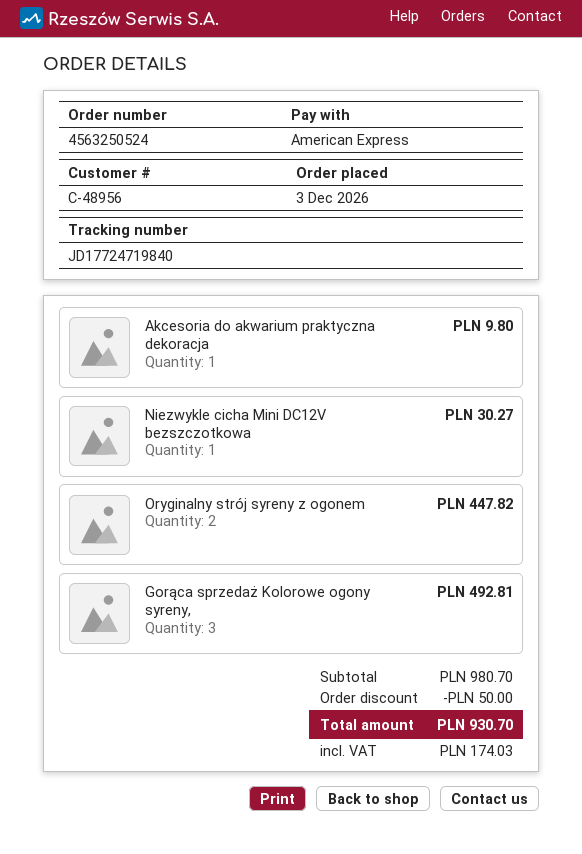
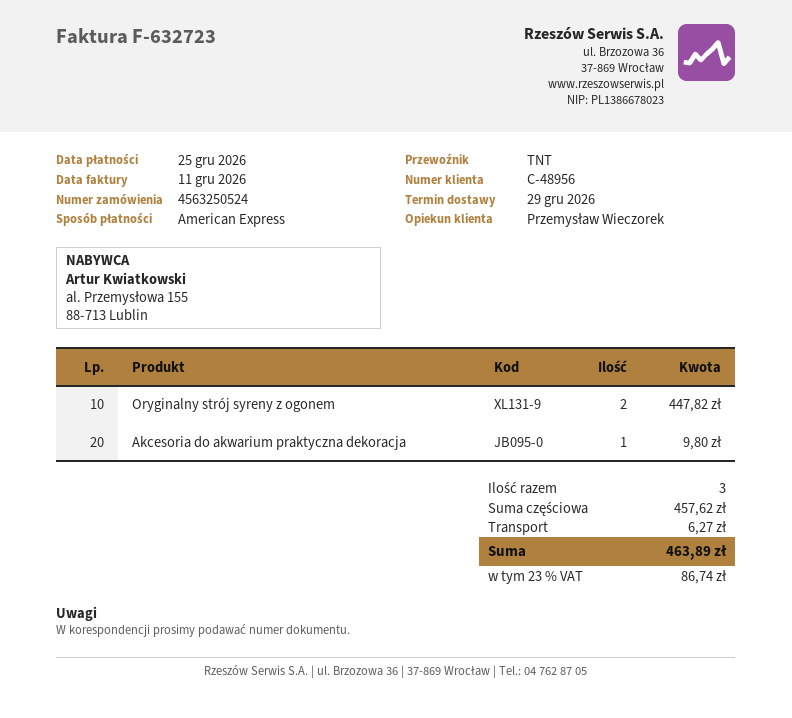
Niezwykle cicha Mini DC12V bezszczotkowa: 1 for 30.27 -> none
Gorąca sprzedaż Kolorowe ogony syreny,: 3 for 492.81 -> none
subtotal: 980.70 -> 457.62
discount: 50.00 -> none
shipping: none -> 6.27
tax: 174.03 -> 86.74
total: 930.70 -> 463.89

